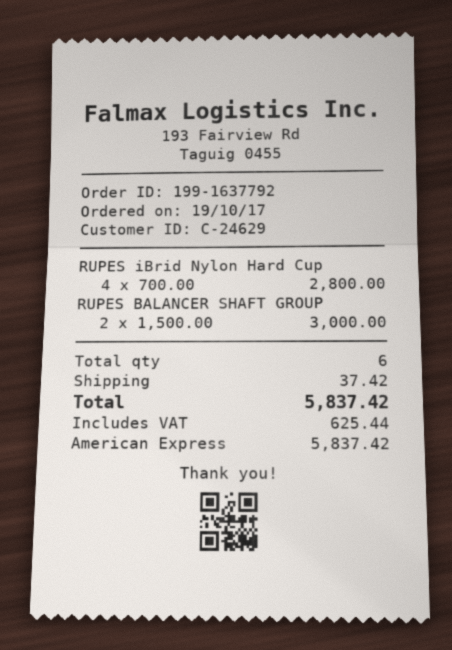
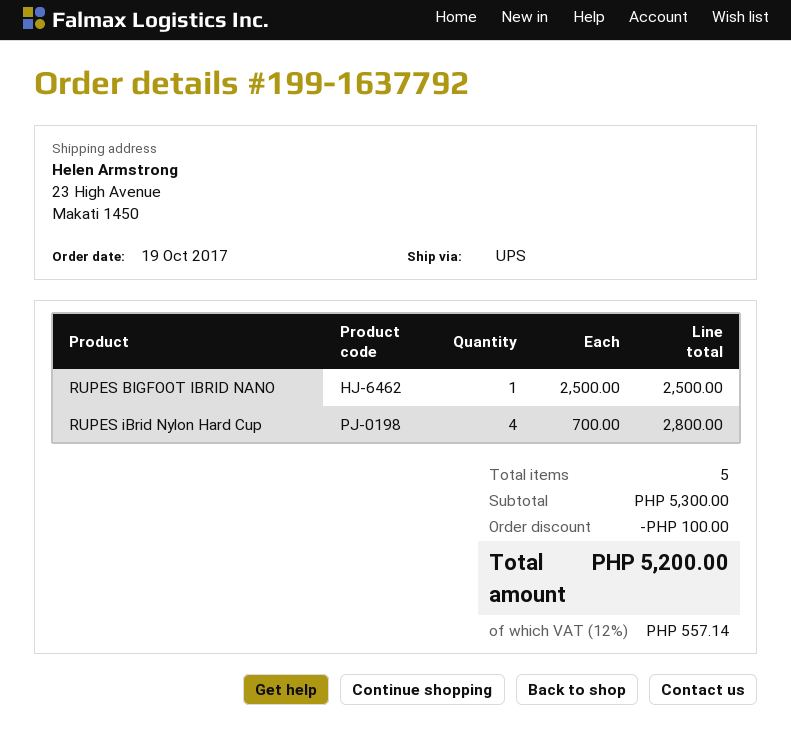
RUPES BALANCER SHAFT GROUP: 2 x 1500.00 = 3000.00 -> none
RUPES BIGFOOT IBRID NANO: none -> 1 x 2500.00 = 2500.00
total quantity: 6 -> 5
discount: none -> 100.00
shipping: 37.42 -> none
tax: 625.44 -> 557.14
total: 5837.42 -> 5200.00

